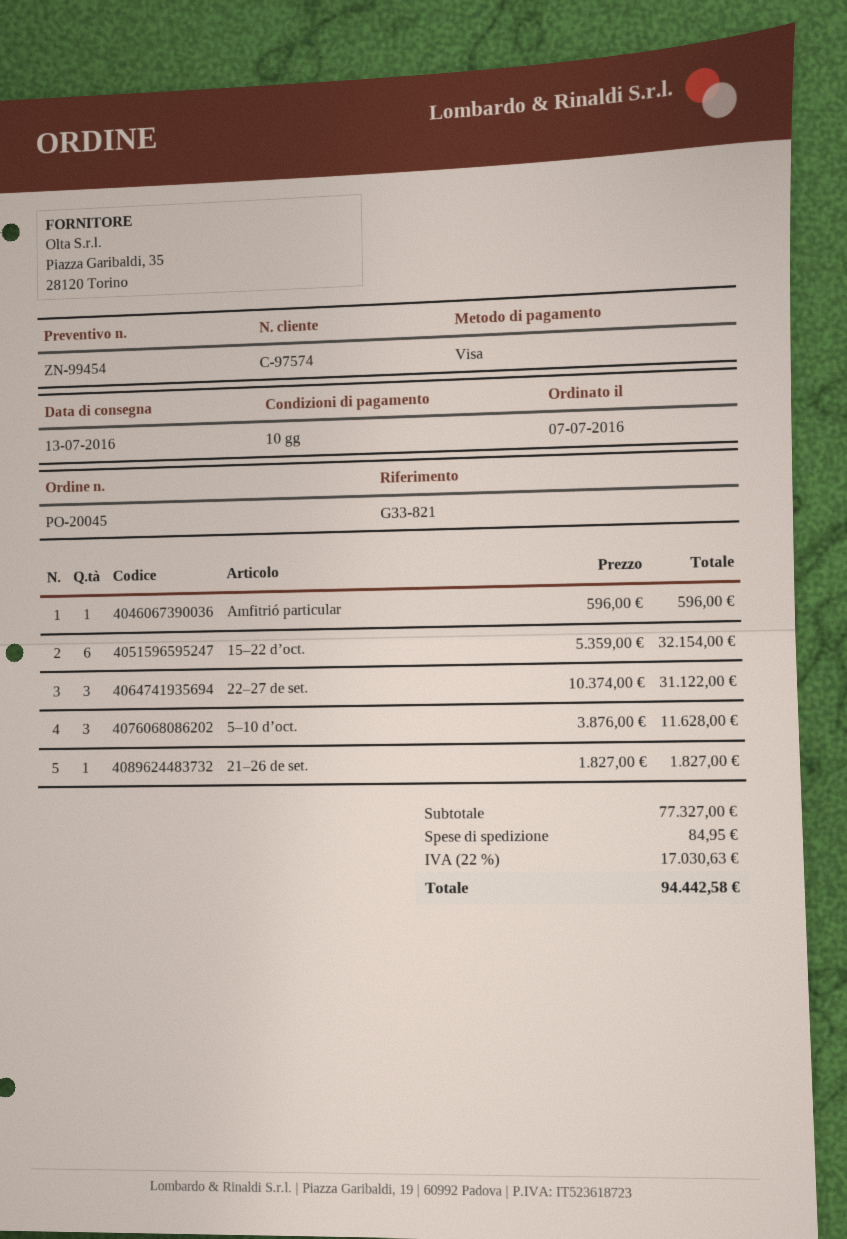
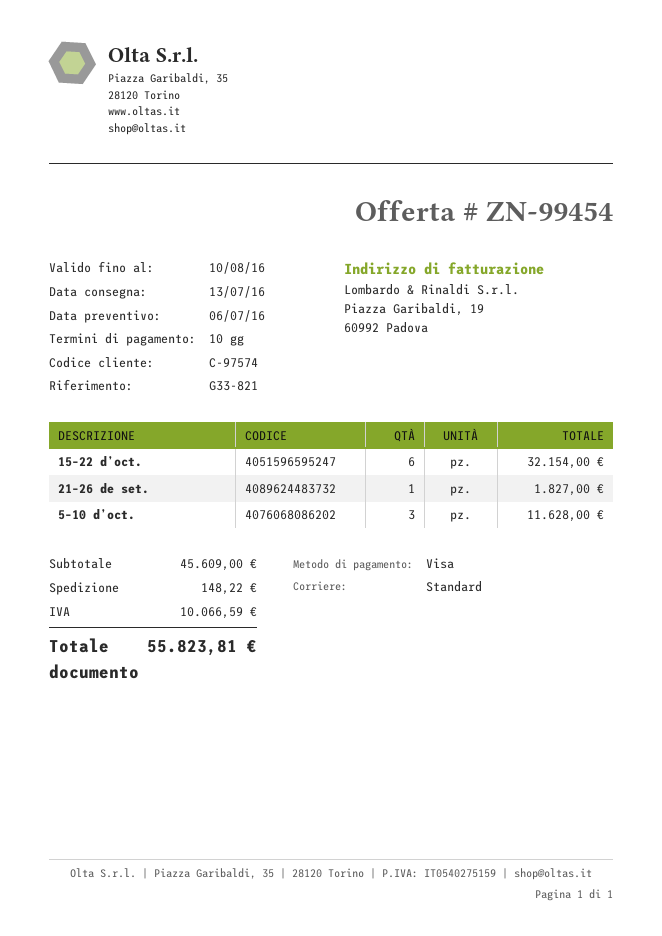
Amfitrió particular: 1 for 596.00 -> none
22–27 de set.: 3 for 31122.00 -> none
subtotal: 77327.00 -> 45609.00
shipping: 84.95 -> 148.22
tax: 17030.63 -> 10066.59
total: 94442.58 -> 55823.81

